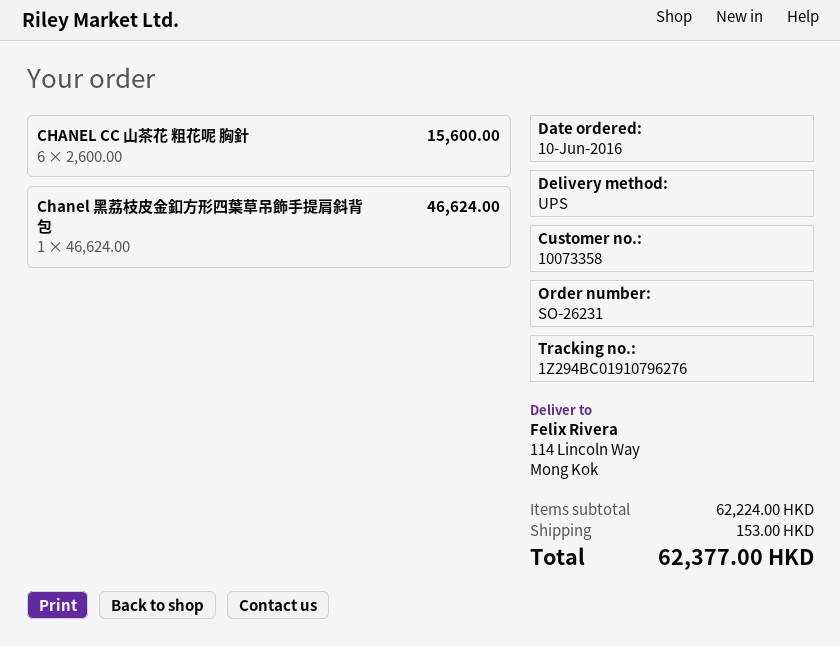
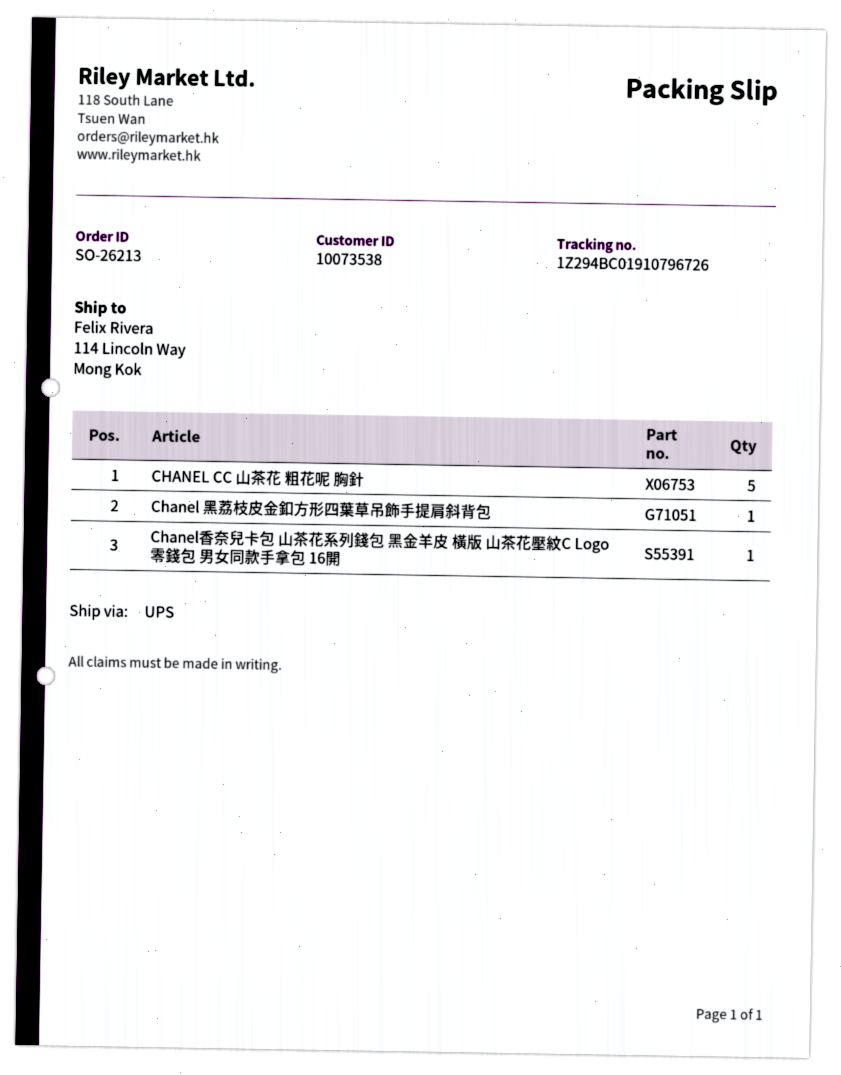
order number: SO-26231 -> SO-26213
customer number: 10073358 -> 10073538
tracking number: 1Z294BC01910796276 -> 1Z294BC01910796726
CHANEL CC 山茶花 粗花呢 胸針: 6 -> 5
Chanel香奈兒卡包 山茶花系列錢包 黑金羊皮 橫版 山茶花壓紋C Logo零錢包 男女同款手拿包 16開: none -> 1

